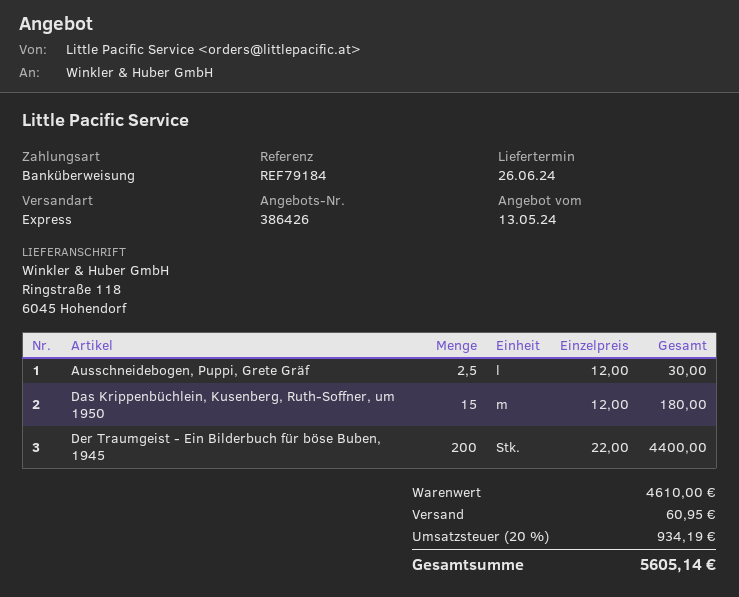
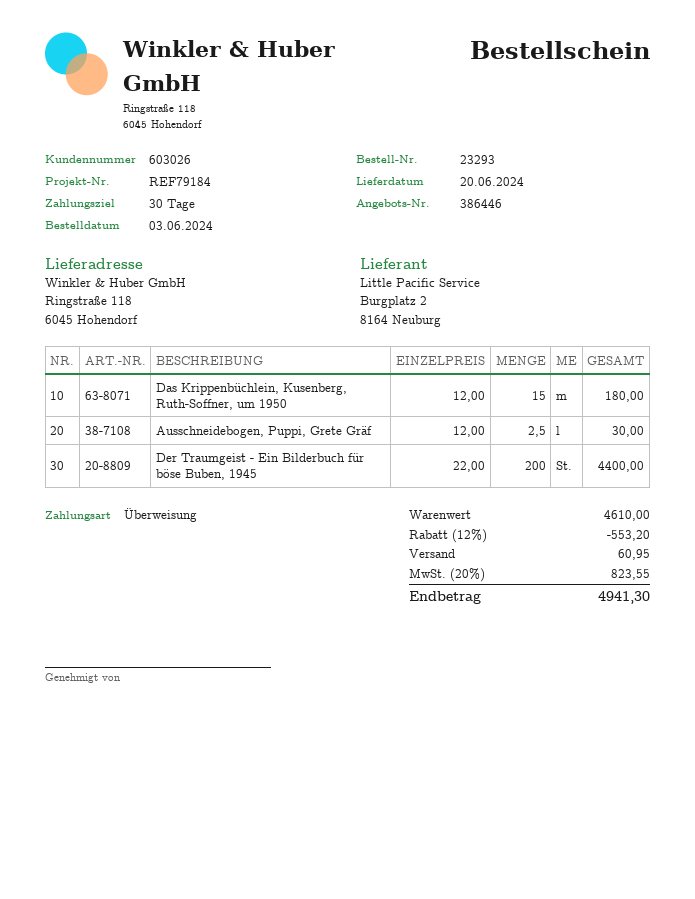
quote number: 386426 -> 386446
delivery date: 2024-06-26 -> 2024-06-20
discount: none -> 12% = 553.20
tax: 20% = 934.19 -> 20% = 823.55
total: 5605.14 -> 4941.30

